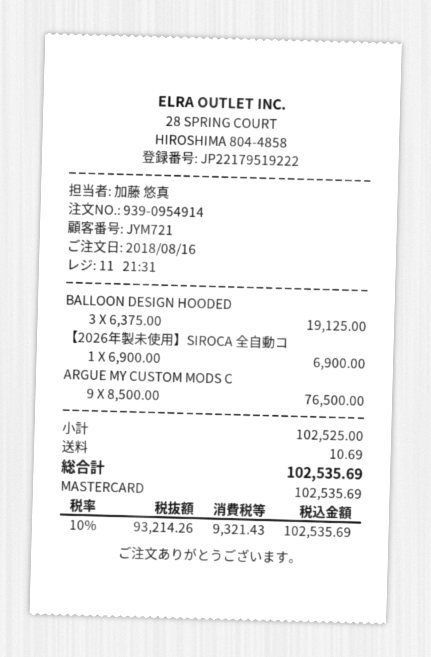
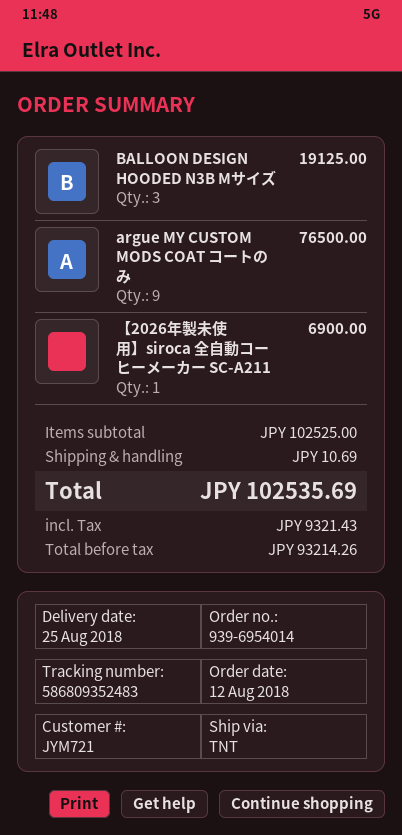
order number: 939-0954914 -> 939-6954014
order date: 2018-08-16 -> 2018-08-12

